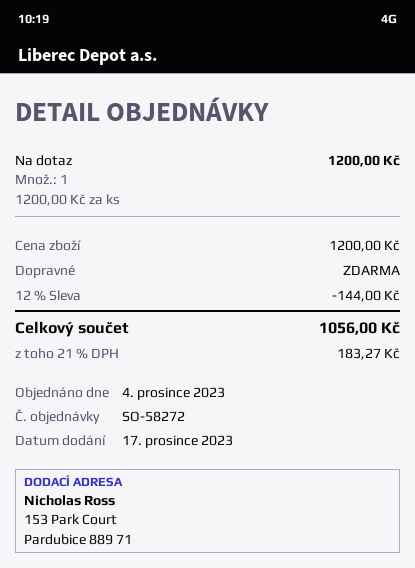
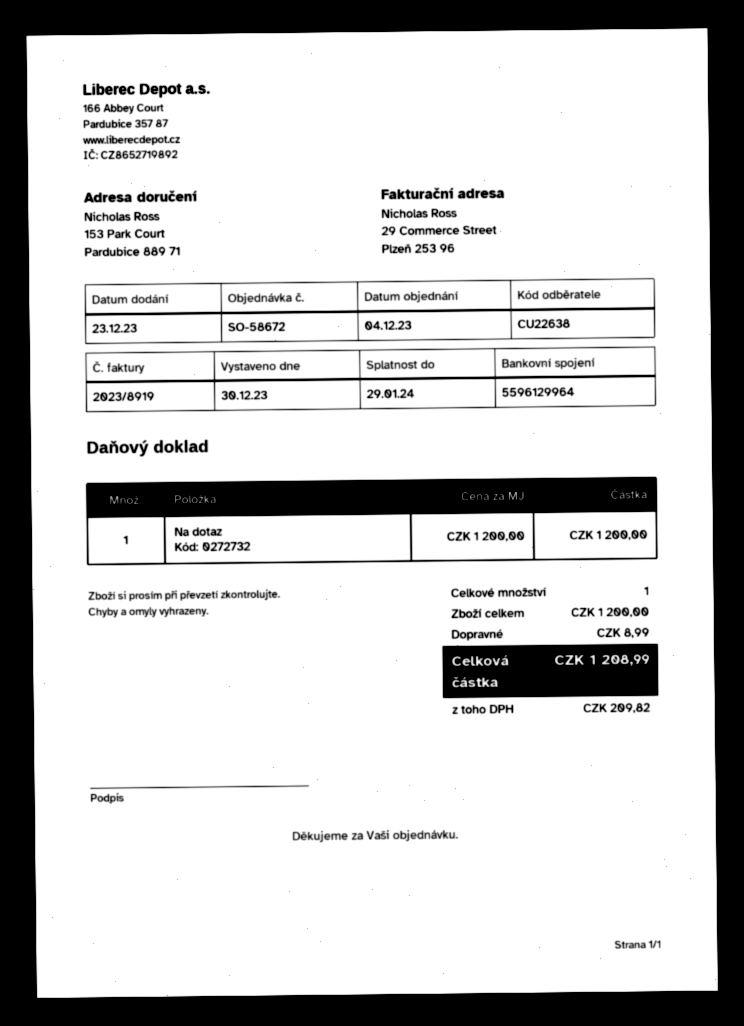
order number: SO-58272 -> SO-58672
delivery date: 2023-12-17 -> 2023-12-23
discount: 12% = 144.00 -> none
shipping: 0.00 -> 8.99
tax: 183.27 -> 209.82
total: 1056.00 -> 1208.99

